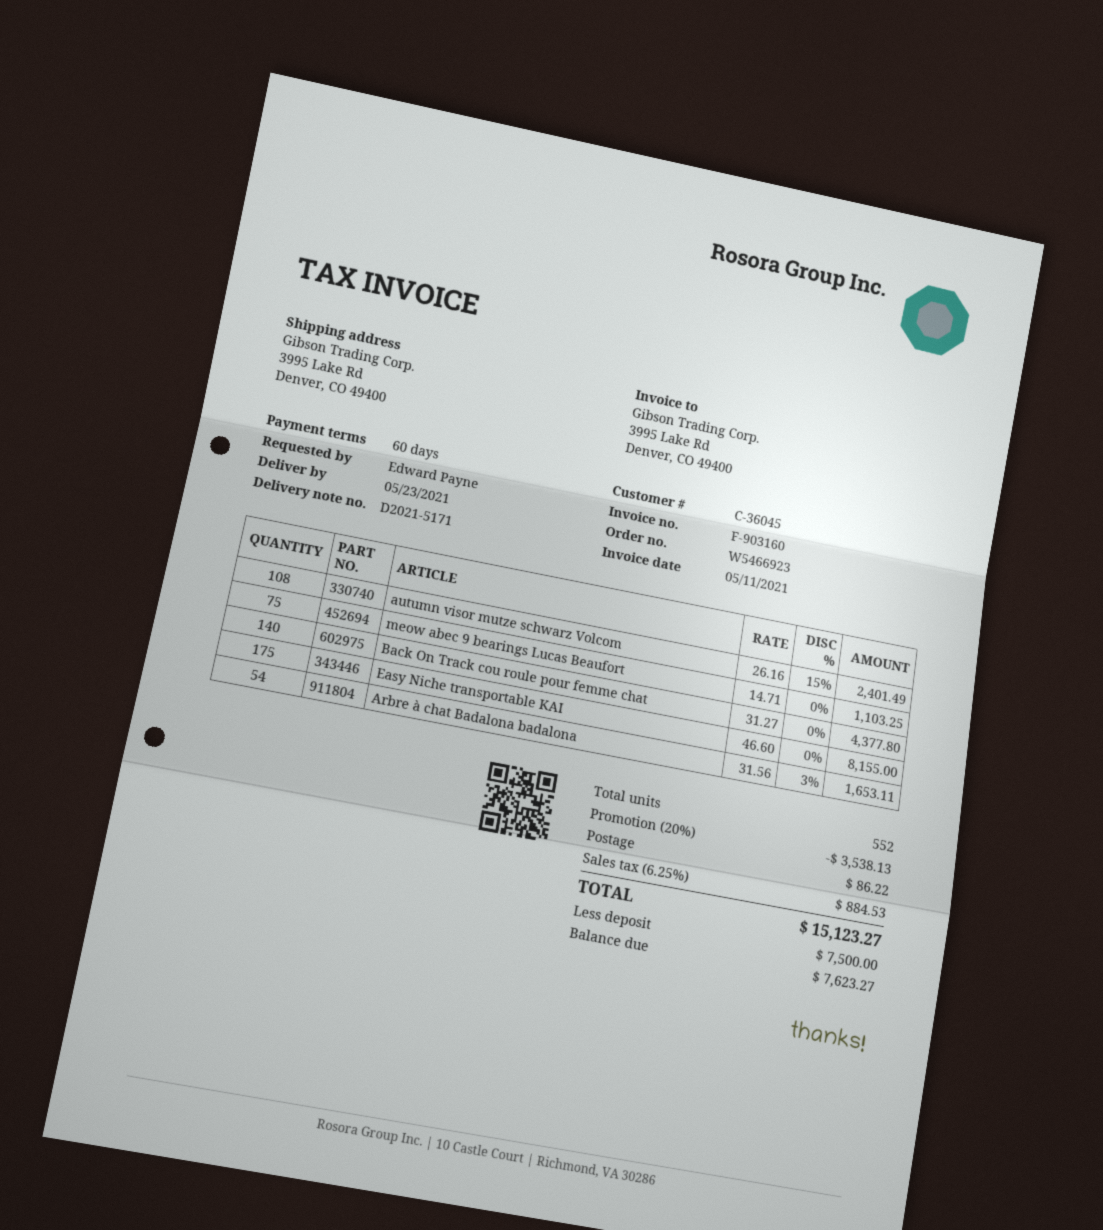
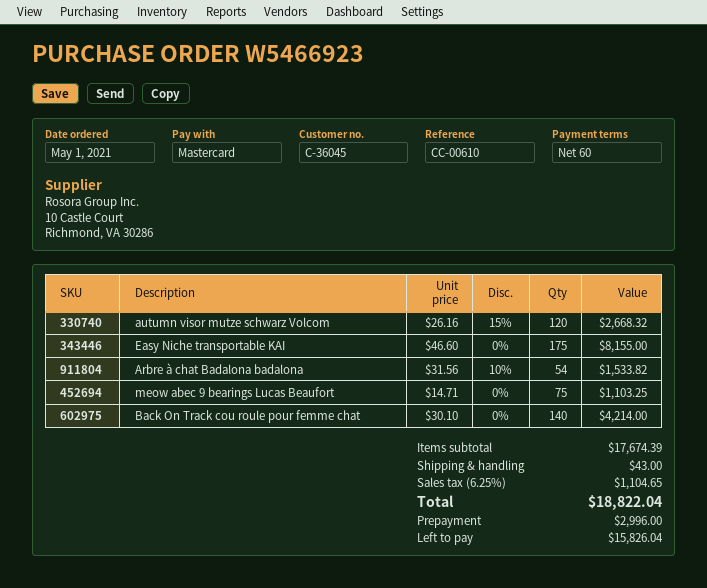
autumn visor mutze schwarz Volcom: 108 x 26.16 - 15% = 2401.49 -> 120 x 26.16 - 15% = 2668.32
Back On Track cou roule pour femme chat: 140 x 31.27 = 4377.80 -> 140 x 30.10 = 4214.00
Arbre à chat Badalona badalona: 54 x 31.56 - 3% = 1653.11 -> 54 x 31.56 - 10% = 1533.82
discount: 20% = 3538.13 -> none
shipping: 86.22 -> 43.00
tax: 6.25% = 884.53 -> 6.25% = 1104.65
total: 15123.27 -> 18822.04
deposit: 7500.00 -> 2996.00
balance: 7623.27 -> 15826.04

